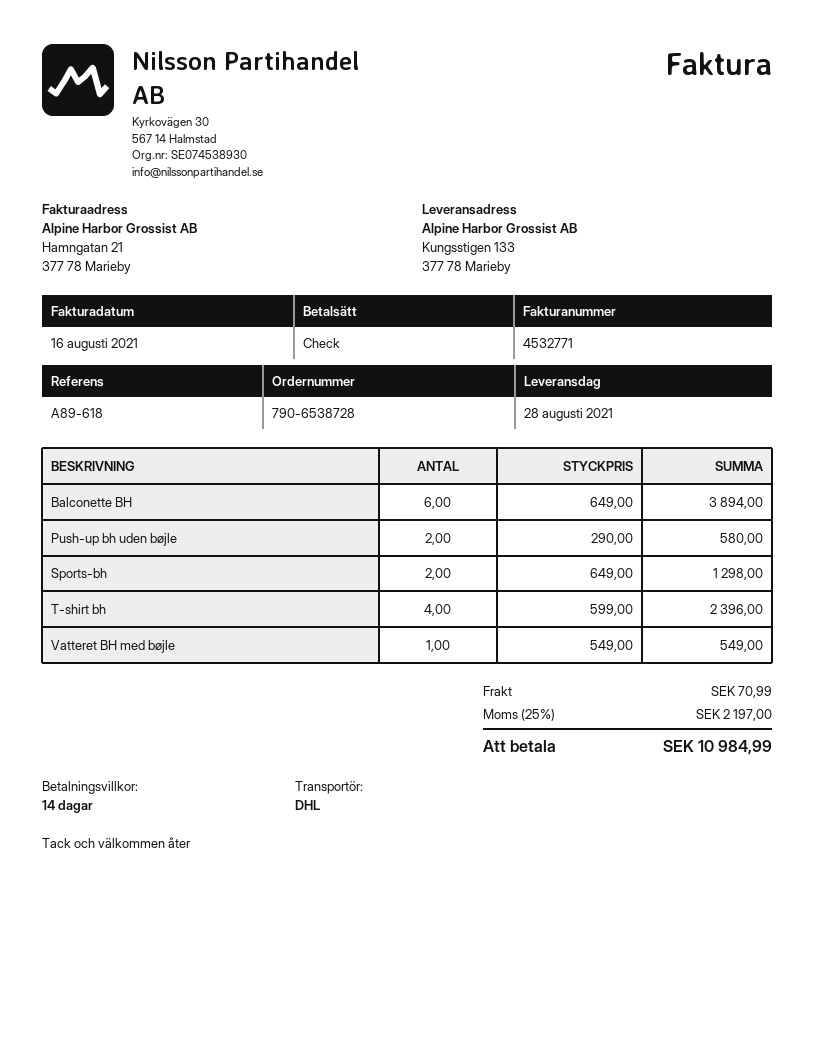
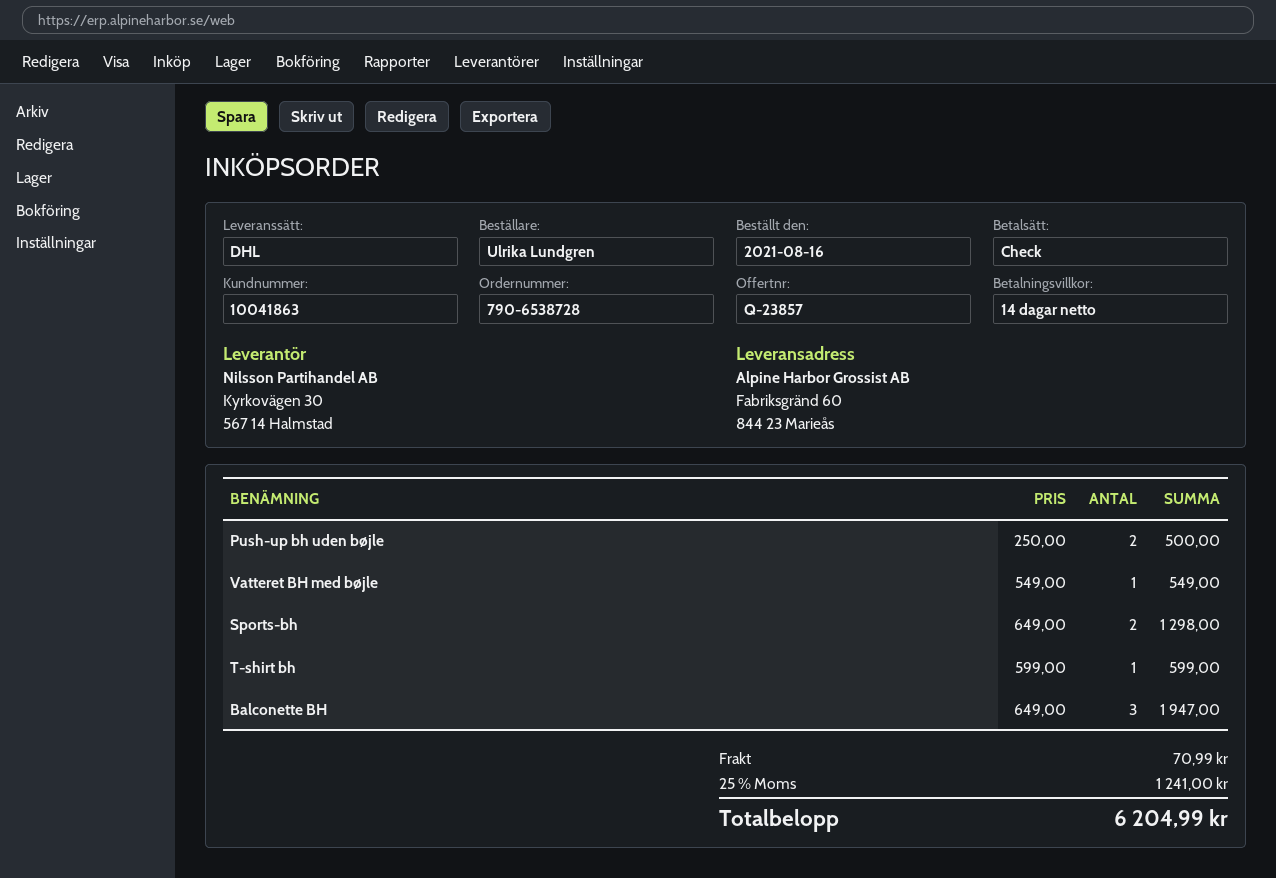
ship to: Kungsstigen 133, 377 78 Marieby -> Fabriksgränd 60, 844 23 Marieås
Balconette BH: 6 x 649.00 = 3894.00 -> 3 x 649.00 = 1947.00
Push-up bh uden bøjle: 2 x 290.00 = 580.00 -> 2 x 250.00 = 500.00
T-shirt bh: 4 x 599.00 = 2396.00 -> 1 x 599.00 = 599.00
tax: 25% = 2197.00 -> 25% = 1241.00
total: 10984.99 -> 6204.99

